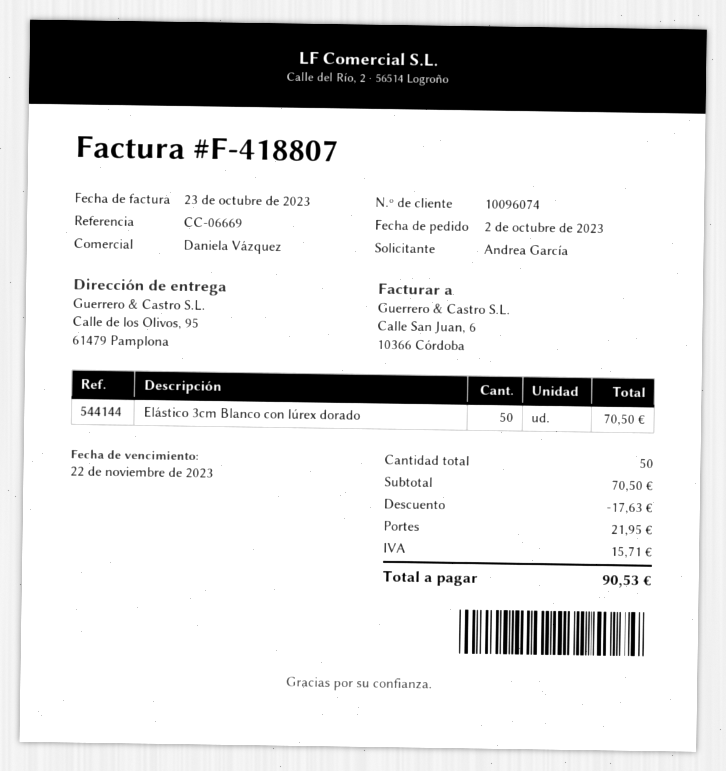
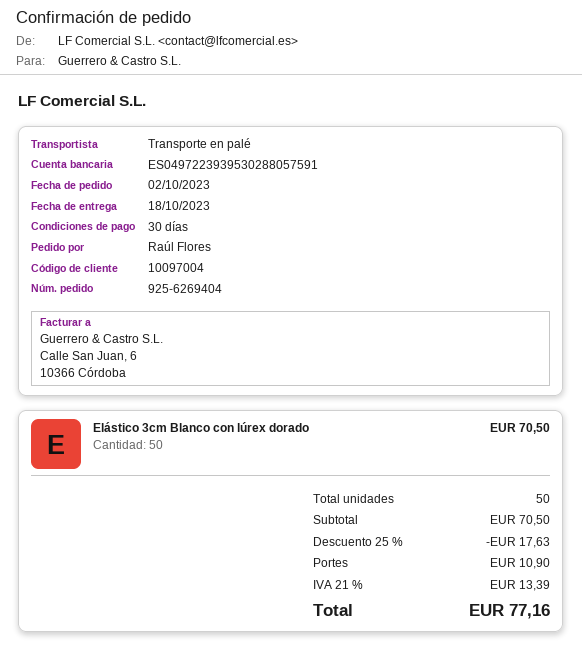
customer number: 10096074 -> 10097004
ordered by: Andrea García -> Raúl Flores
shipping: 21.95 -> 10.90
tax: 15.71 -> 13.39
total: 90.53 -> 77.16

